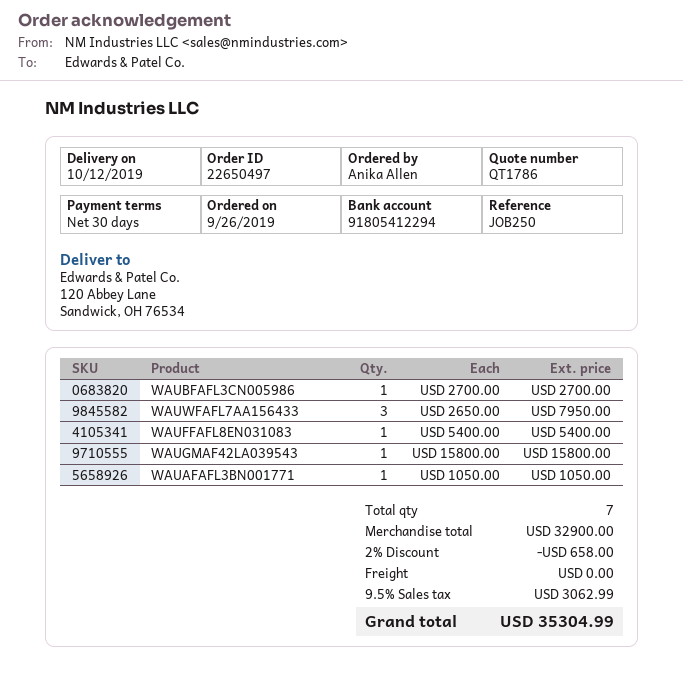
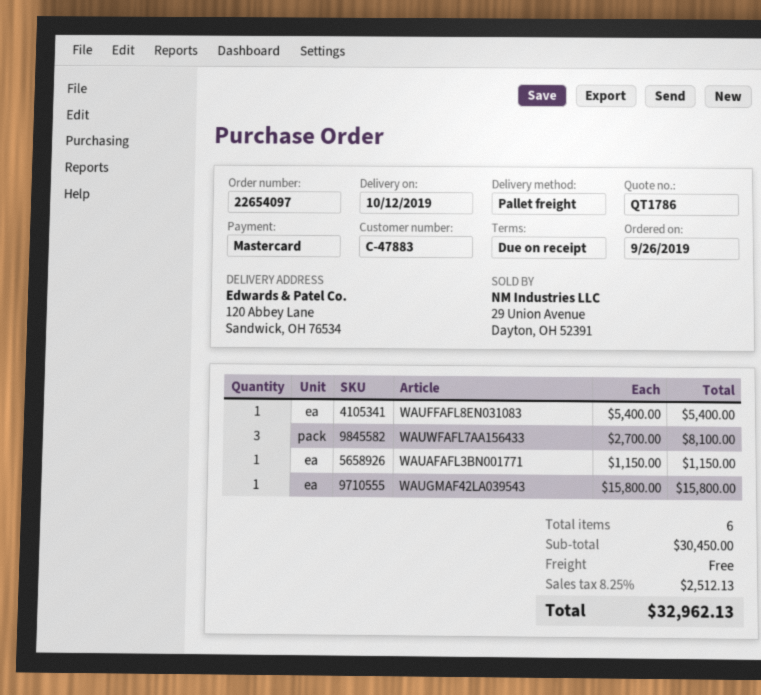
order number: 22650497 -> 22654097
payment terms: 30 days -> on receipt
WAUBFAFL3CN005986: 1 x 2700.00 = 2700.00 -> none
WAUWFAFL7AA156433: 3 x 2650.00 = 7950.00 -> 3 x 2700.00 = 8100.00
WAUAFAFL3BN001771: 1 x 1050.00 = 1050.00 -> 1 x 1150.00 = 1150.00
total quantity: 7 -> 6
subtotal: 32900.00 -> 30450.00
discount: 2% = 658.00 -> none
tax: 9.5% = 3062.99 -> 8.25% = 2512.13
total: 35304.99 -> 32962.13

